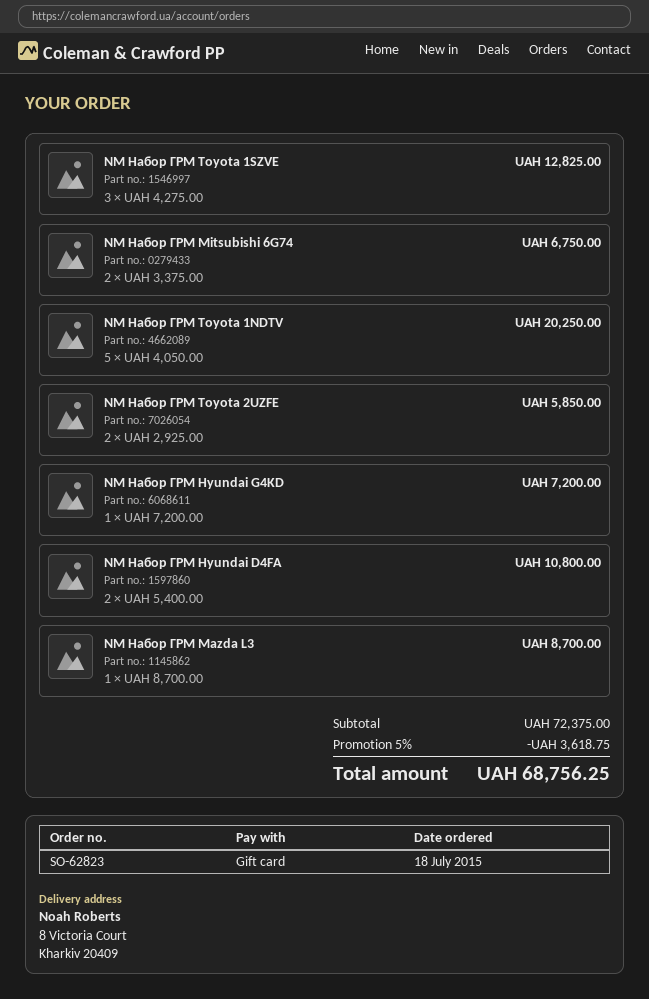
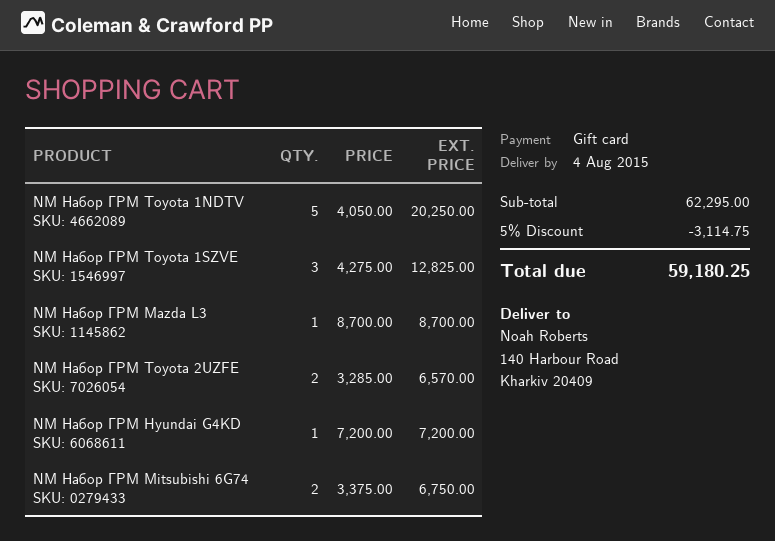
ship to: 8 Victoria Court, Kharkiv 20409 -> 140 Harbour Road, Kharkiv 20409
NM Набор ГРМ Toyota 2UZFE: 2 x 2925.00 = 5850.00 -> 2 x 3285.00 = 6570.00
NM Набор ГРМ Hyundai D4FA: 2 x 5400.00 = 10800.00 -> none
subtotal: 72375.00 -> 62295.00
discount: 5% = 3618.75 -> 5% = 3114.75
total: 68756.25 -> 59180.25

